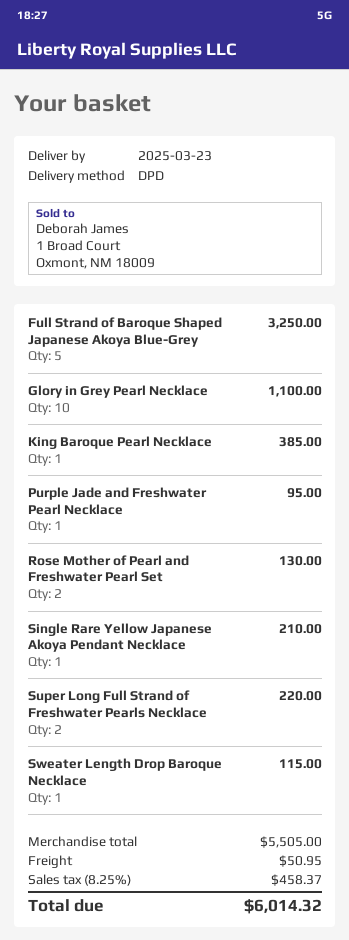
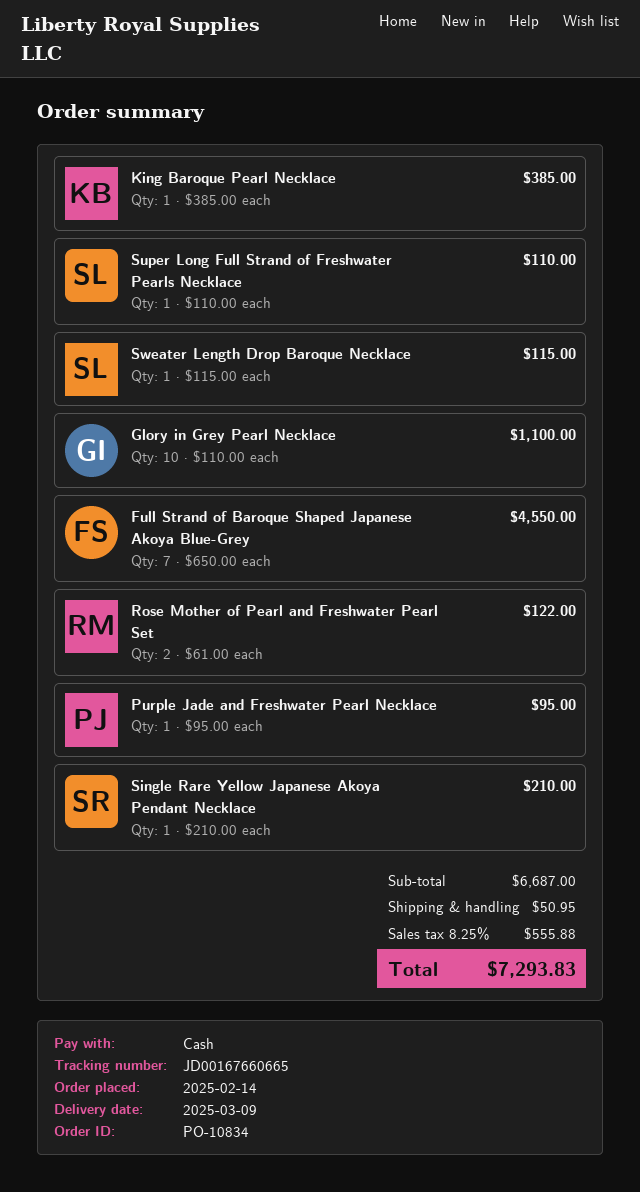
delivery date: 2025-03-23 -> 2025-03-09
Full Strand of Baroque Shaped Japanese Akoya Blue-Grey: 5 for 3250.00 -> 7 for 4550.00
Rose Mother of Pearl and Freshwater Pearl Set: 2 for 130.00 -> 2 for 122.00
Super Long Full Strand of Freshwater Pearls Necklace: 2 for 220.00 -> 1 for 110.00
subtotal: 5505.00 -> 6687.00
tax: 8.25% = 458.37 -> 8.25% = 555.88
total: 6014.32 -> 7293.83

